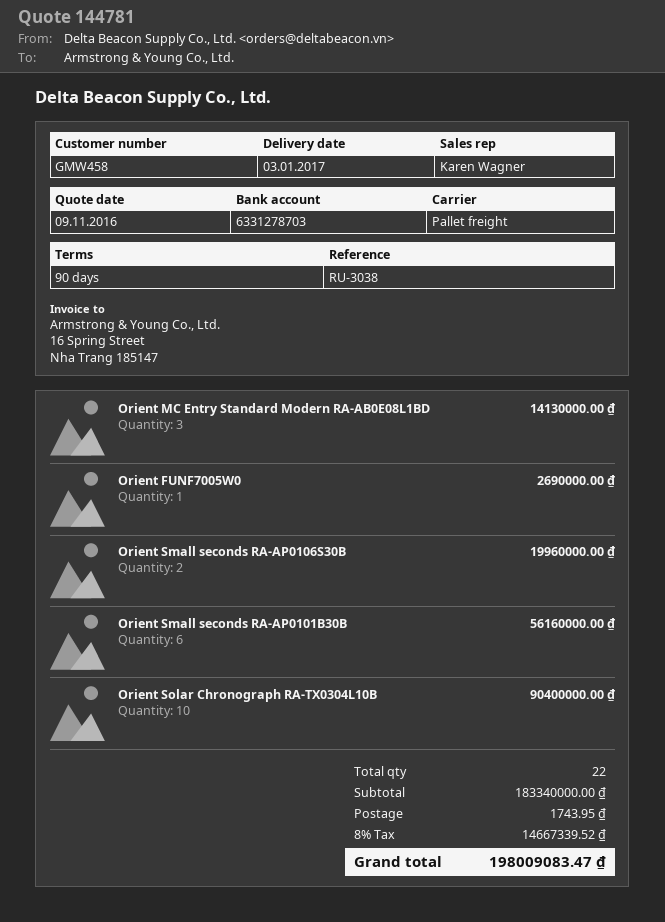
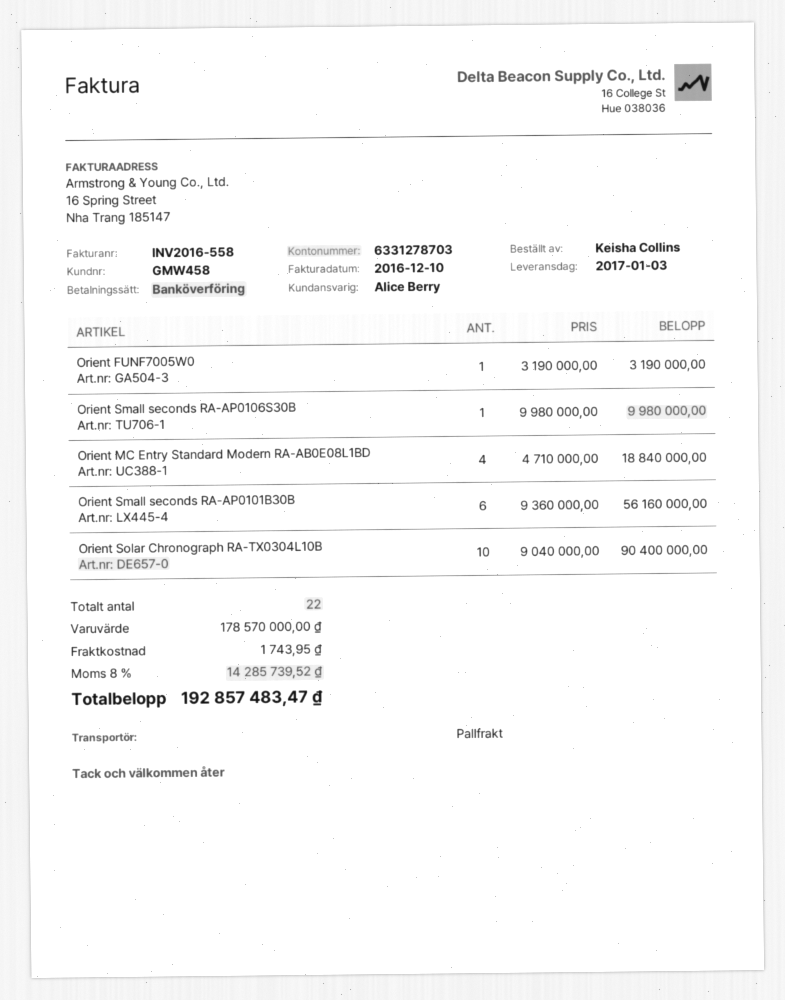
sales rep: Karen Wagner -> Alice Berry
Orient MC Entry Standard Modern RA-AB0E08L1BD: 3 for 14130000.00 -> 4 for 18840000.00
Orient FUNF7005W0: 1 for 2690000.00 -> 1 for 3190000.00
Orient Small seconds RA-AP0106S30B: 2 for 19960000.00 -> 1 for 9980000.00
subtotal: 183340000.00 -> 178570000.00
tax: 8% = 14667339.52 -> 8% = 14285739.52
total: 198009083.47 -> 192857483.47

